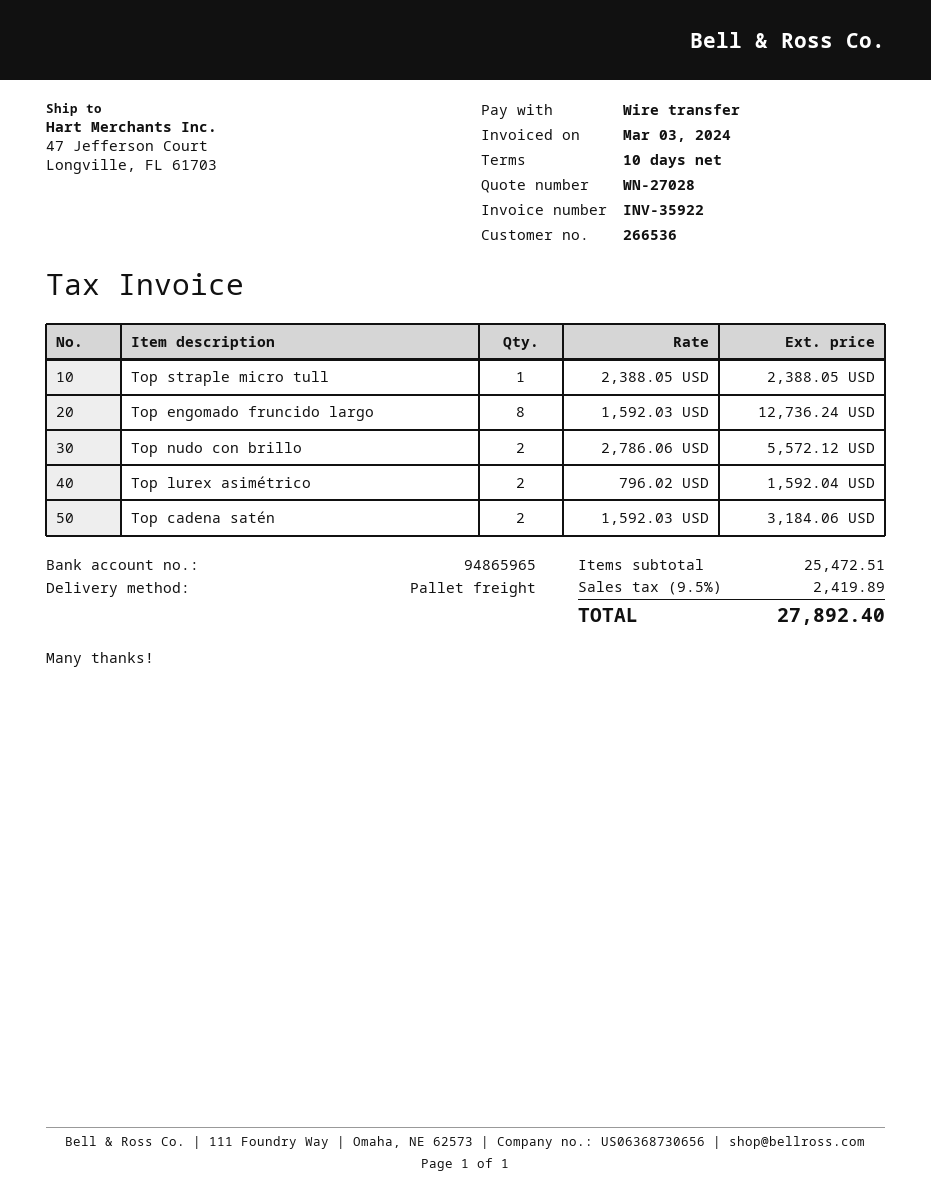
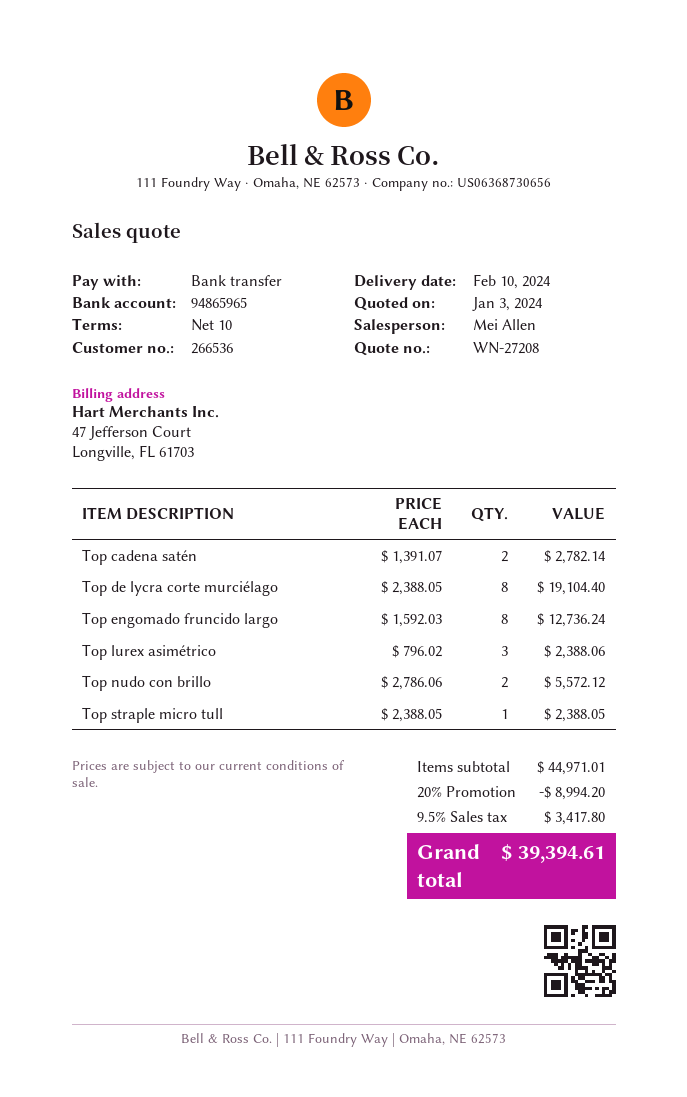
quote number: WN-27028 -> WN-27208
Top lurex asimétrico: 2 x 796.02 = 1592.04 -> 3 x 796.02 = 2388.06
Top cadena satén: 2 x 1592.03 = 3184.06 -> 2 x 1391.07 = 2782.14
Top de lycra corte murciélago: none -> 8 x 2388.05 = 19104.40
subtotal: 25472.51 -> 44971.01
discount: none -> 20% = 8994.20
tax: 9.5% = 2419.89 -> 9.5% = 3417.80
total: 27892.40 -> 39394.61

